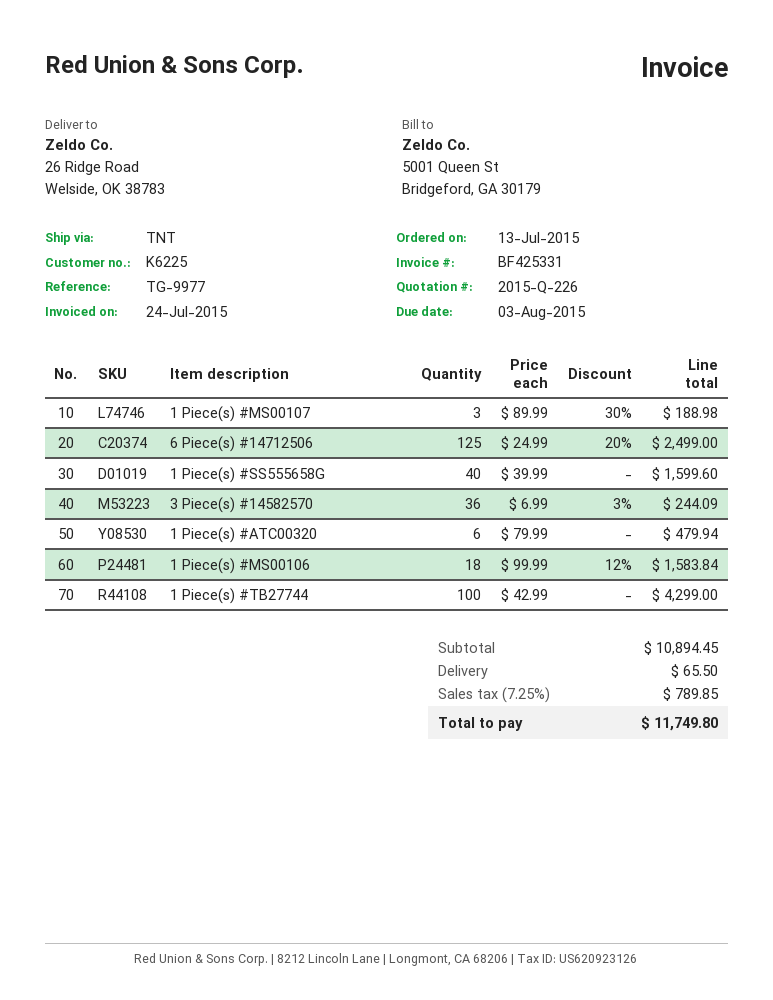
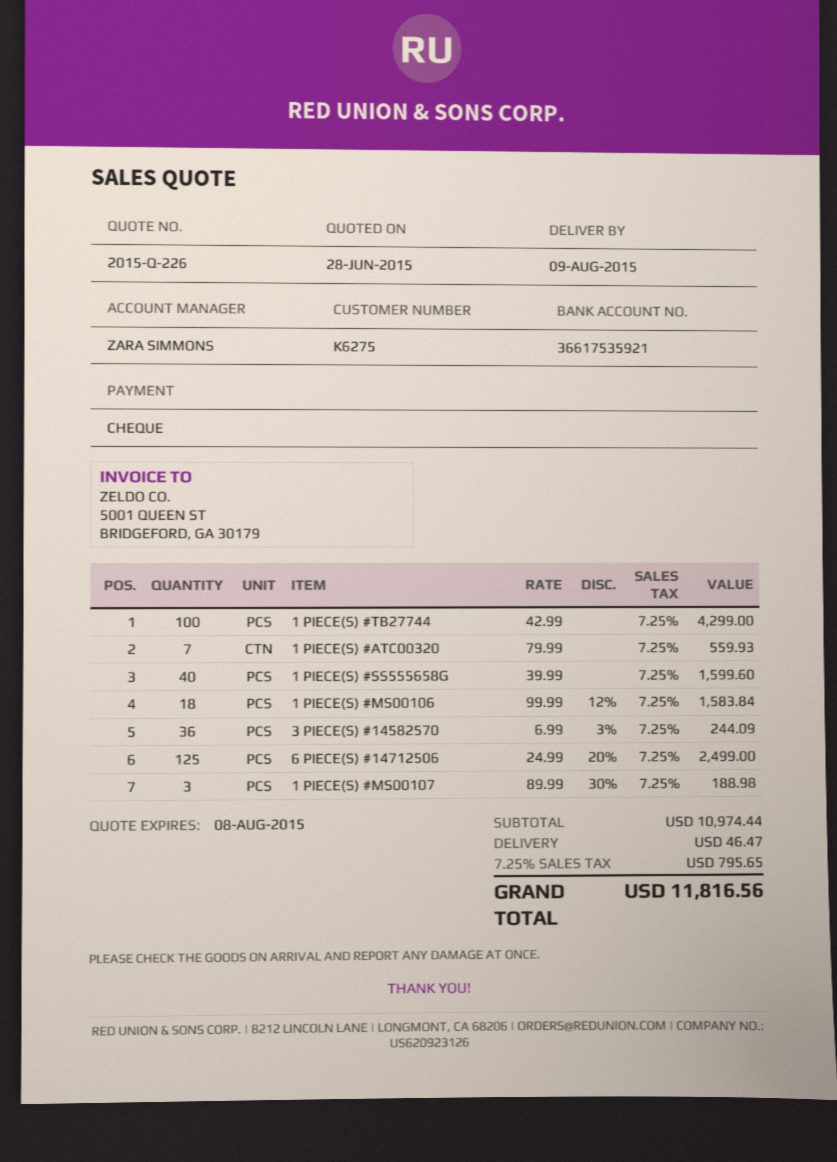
customer number: K6225 -> K6275
1 Piece(s) #ATC00320: 6 x 79.99 = 479.94 -> 7 x 79.99 = 559.93
subtotal: 10894.45 -> 10974.44
shipping: 65.50 -> 46.47
tax: 7.25% = 789.85 -> 7.25% = 795.65
total: 11749.80 -> 11816.56

